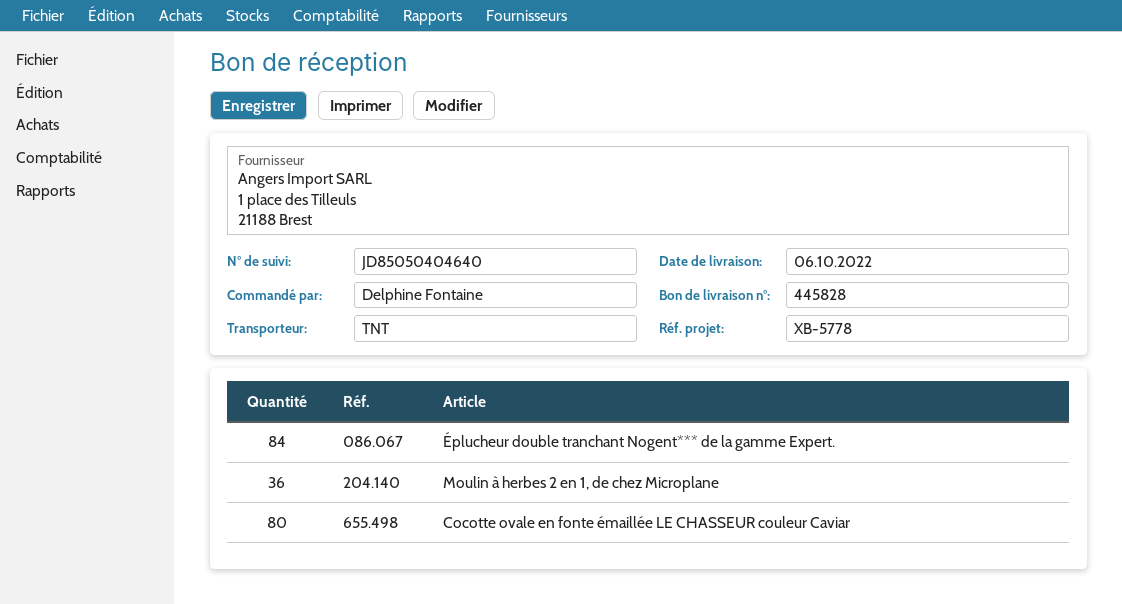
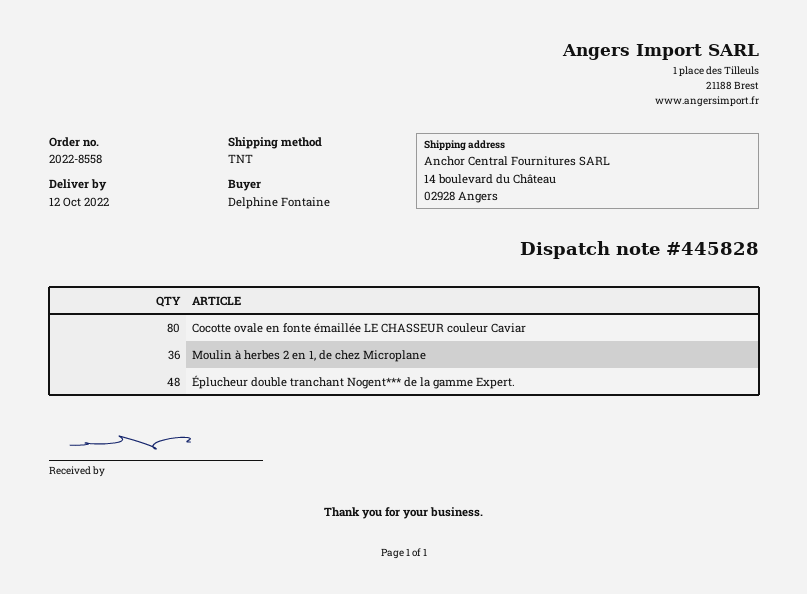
delivery date: 2022-10-06 -> 2022-10-12
Éplucheur double tranchant Nogent*** de la gamme Expert.: 84 -> 48

